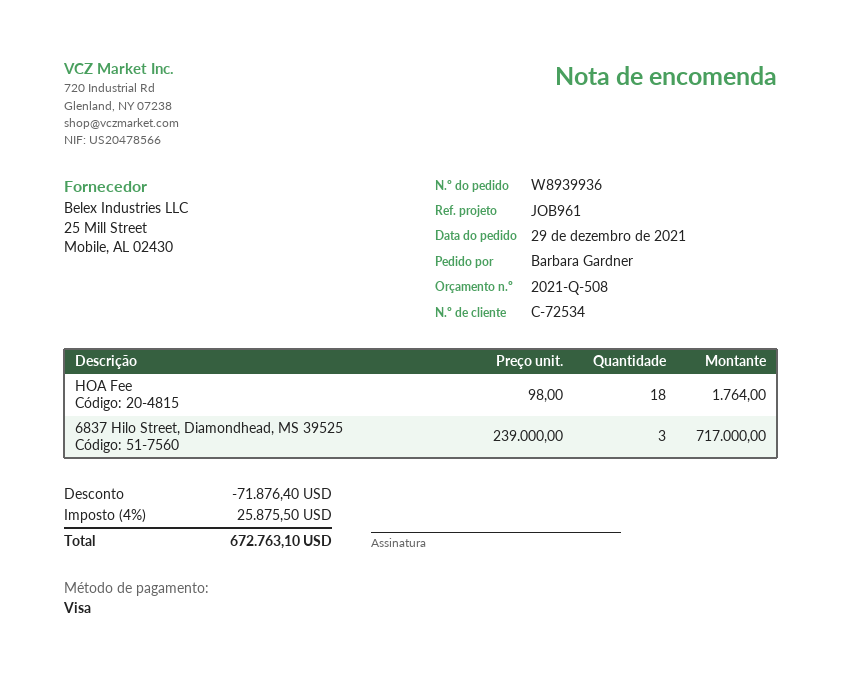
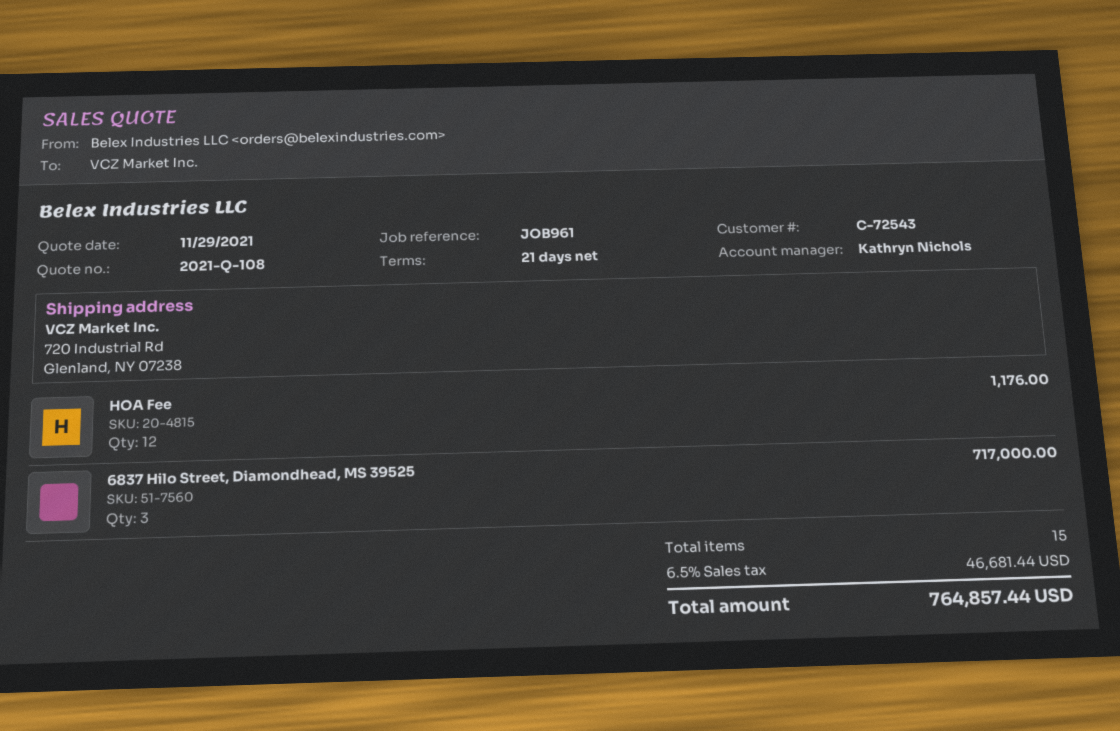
quote number: 2021-Q-508 -> 2021-Q-108
customer number: C-72534 -> C-72543
HOA Fee: 18 for 1764.00 -> 12 for 1176.00
discount: 71876.40 -> none
tax: 4% = 25875.50 -> 6.5% = 46681.44
total: 672763.10 -> 764857.44

